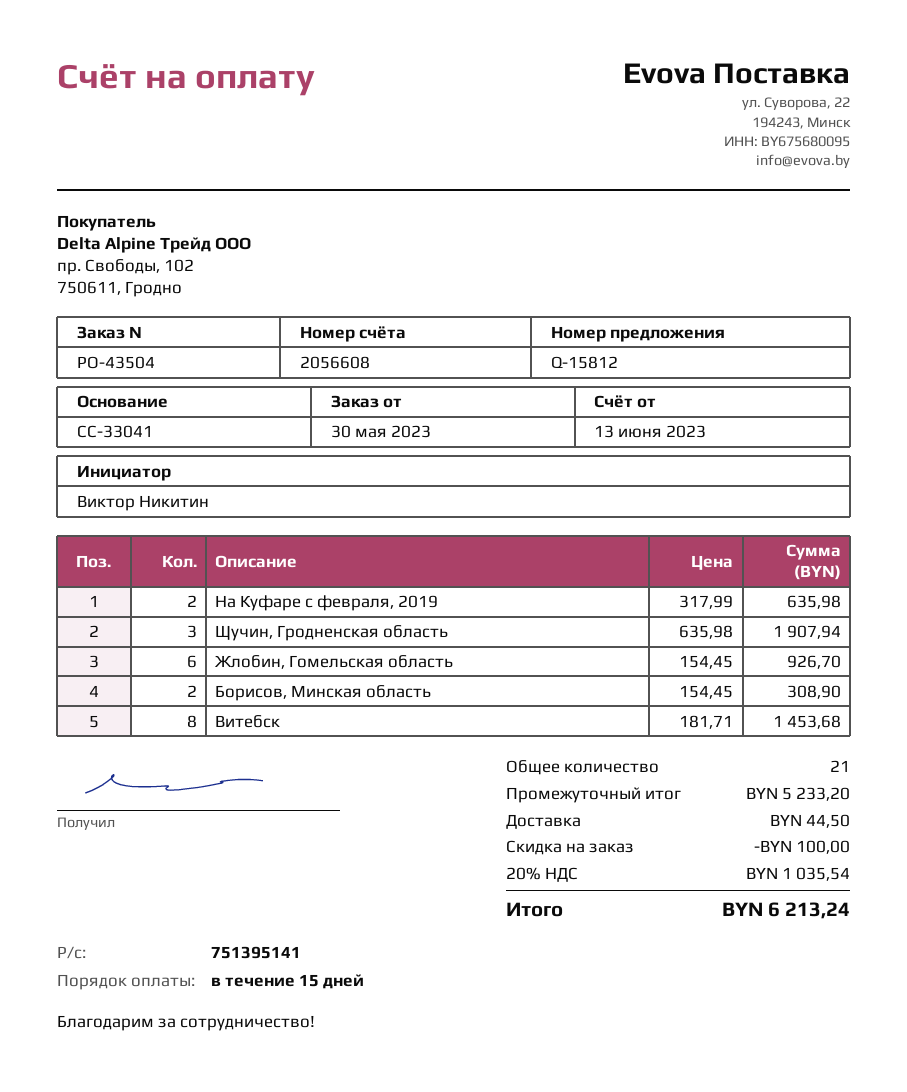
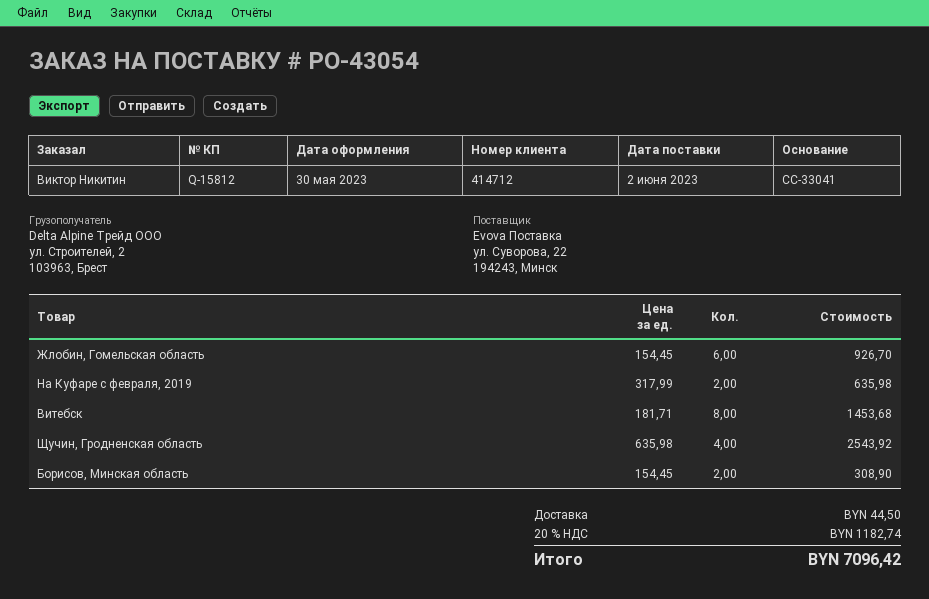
order number: PO-43504 -> PO-43054
Щучин, Гродненская область: 3 x 635.98 = 1907.94 -> 4 x 635.98 = 2543.92
discount: 100.00 -> none
tax: 20% = 1035.54 -> 20% = 1182.74
total: 6213.24 -> 7096.42

